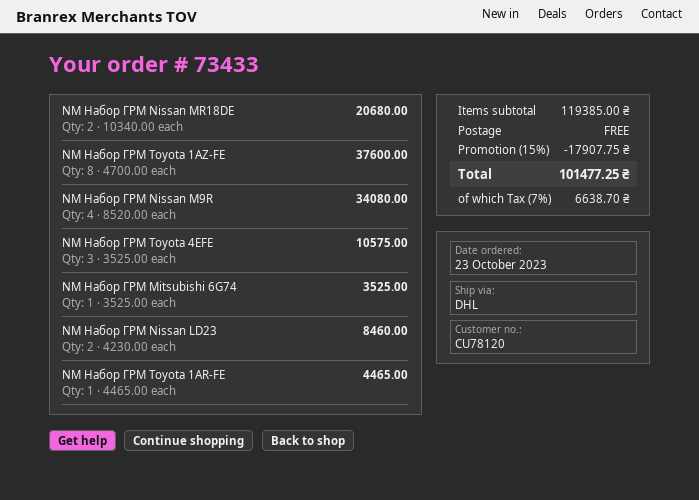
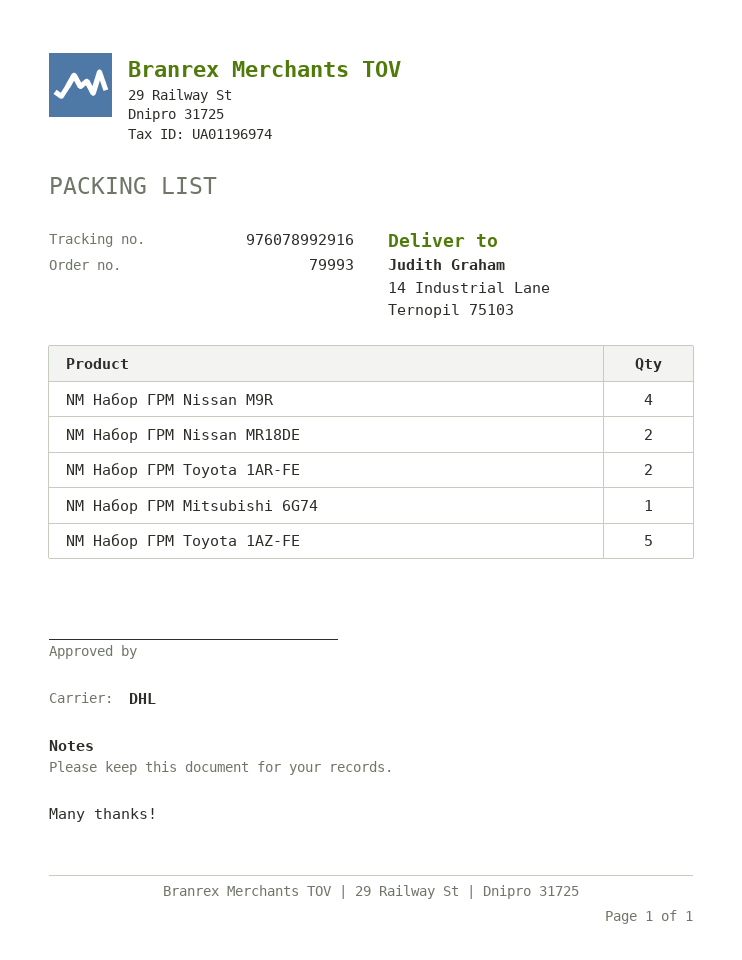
order number: 73433 -> 79993
NM Набор ГРМ Toyota 1AZ-FE: 8 -> 5
NM Набор ГРМ Toyota 4EFE: 3 -> none
NM Набор ГРМ Nissan LD23: 2 -> none
NM Набор ГРМ Toyota 1AR-FE: 1 -> 2

